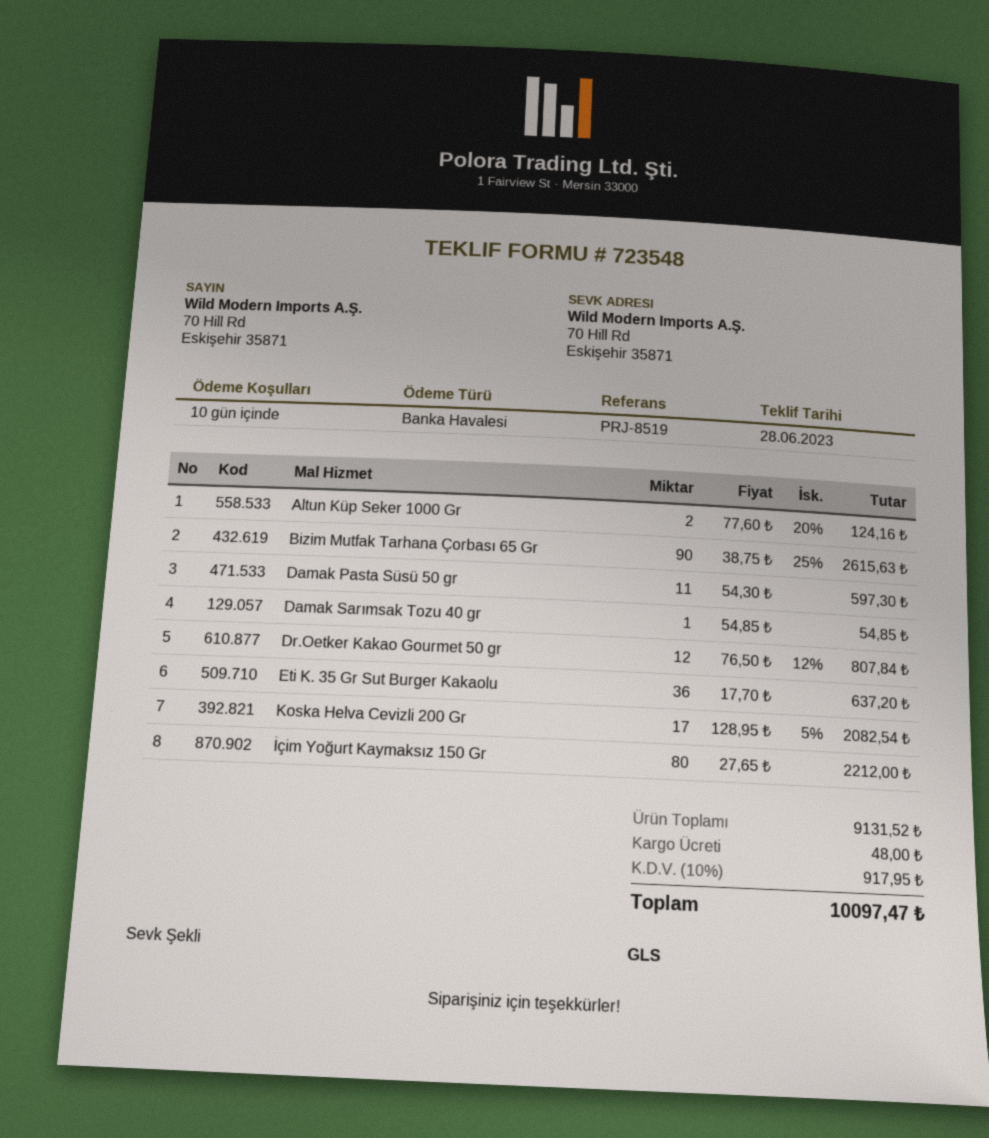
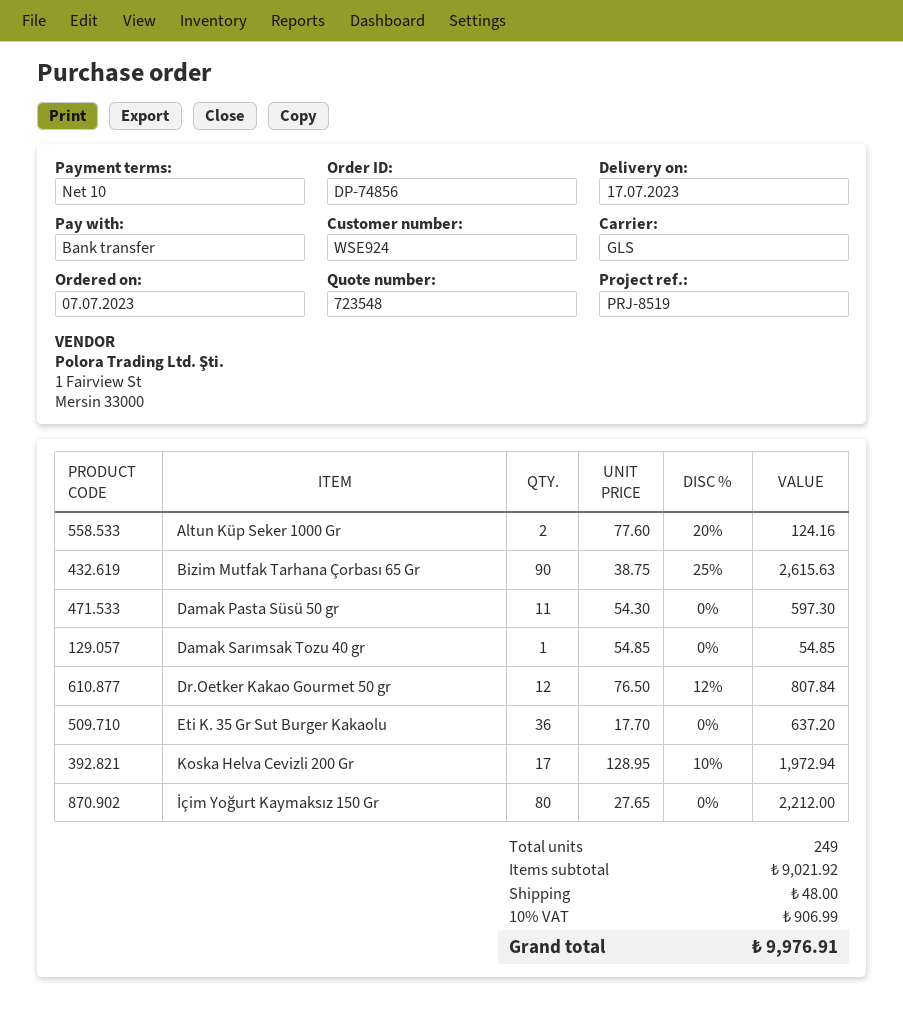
Koska Helva Cevizli 200 Gr: 17 x 128.95 - 5% = 2082.54 -> 17 x 128.95 - 10% = 1972.94
subtotal: 9131.52 -> 9021.92
tax: 10% = 917.95 -> 10% = 906.99
total: 10097.47 -> 9976.91

